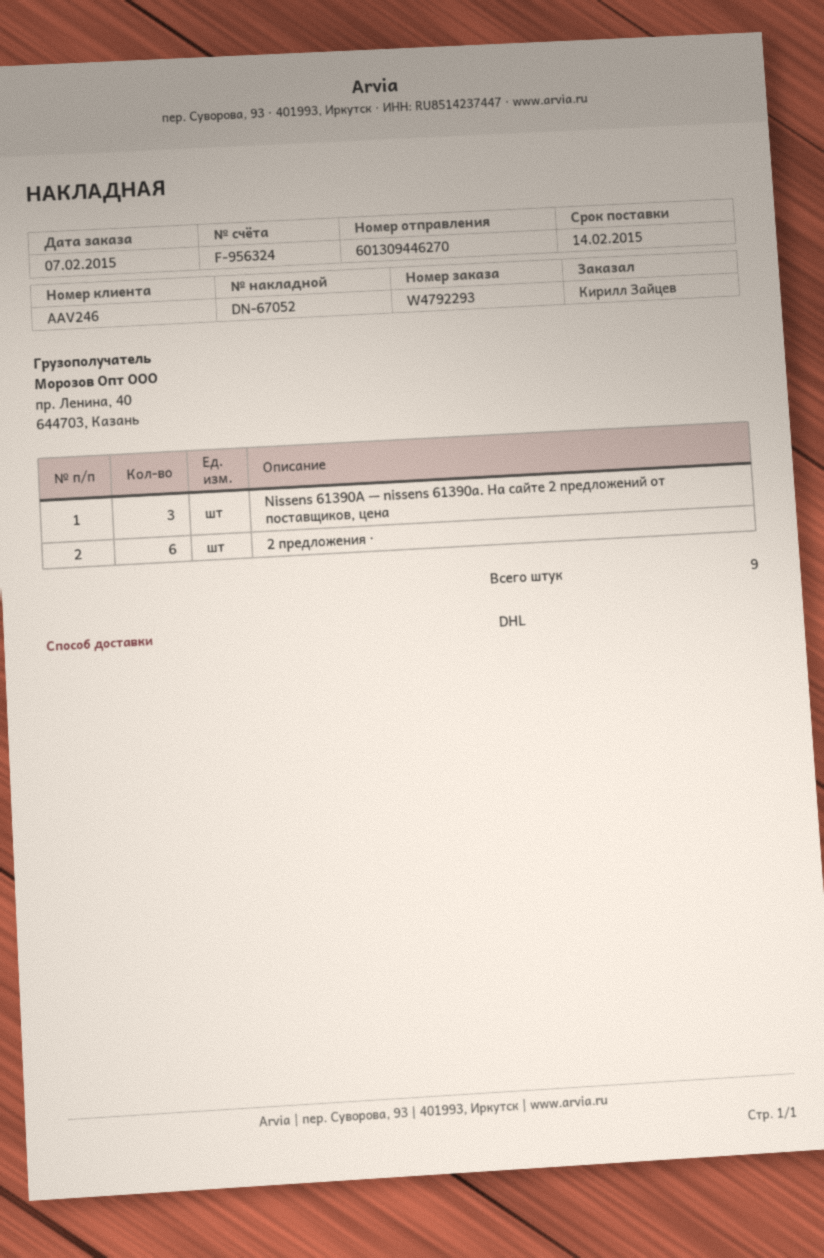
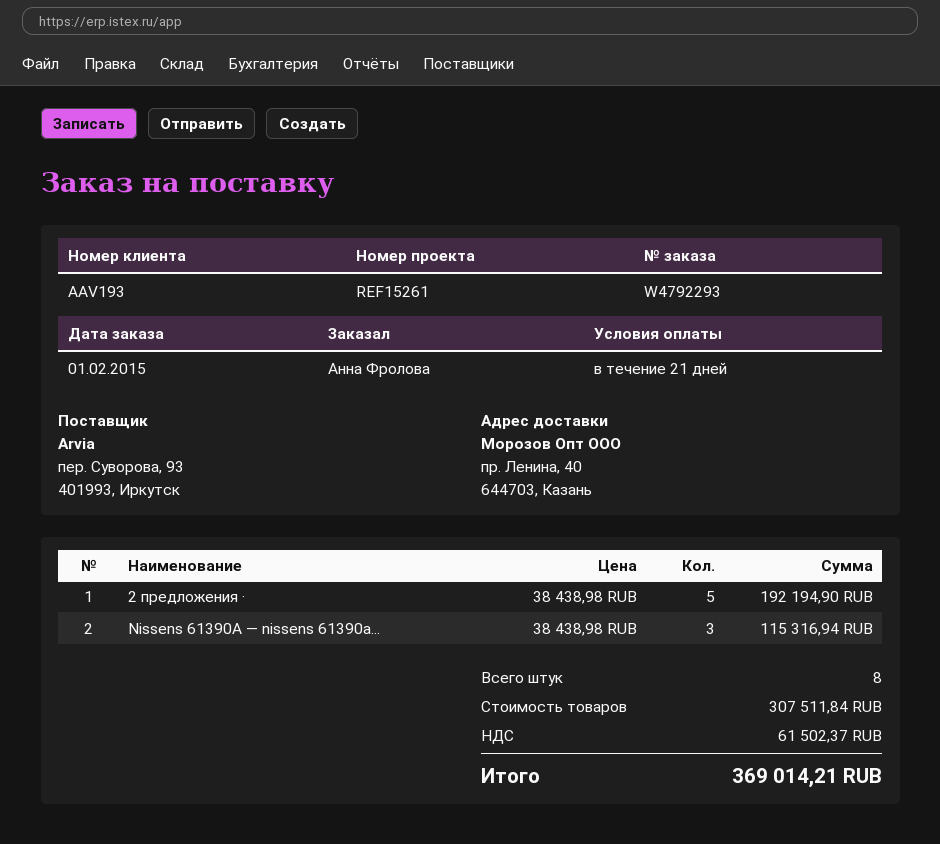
order date: 2015-02-07 -> 2015-02-01
customer number: AAV246 -> AAV193
ordered by: Кирилл Зайцев -> Анна Фролова
2 предложения ·: 6 -> 5
total quantity: 9 -> 8

